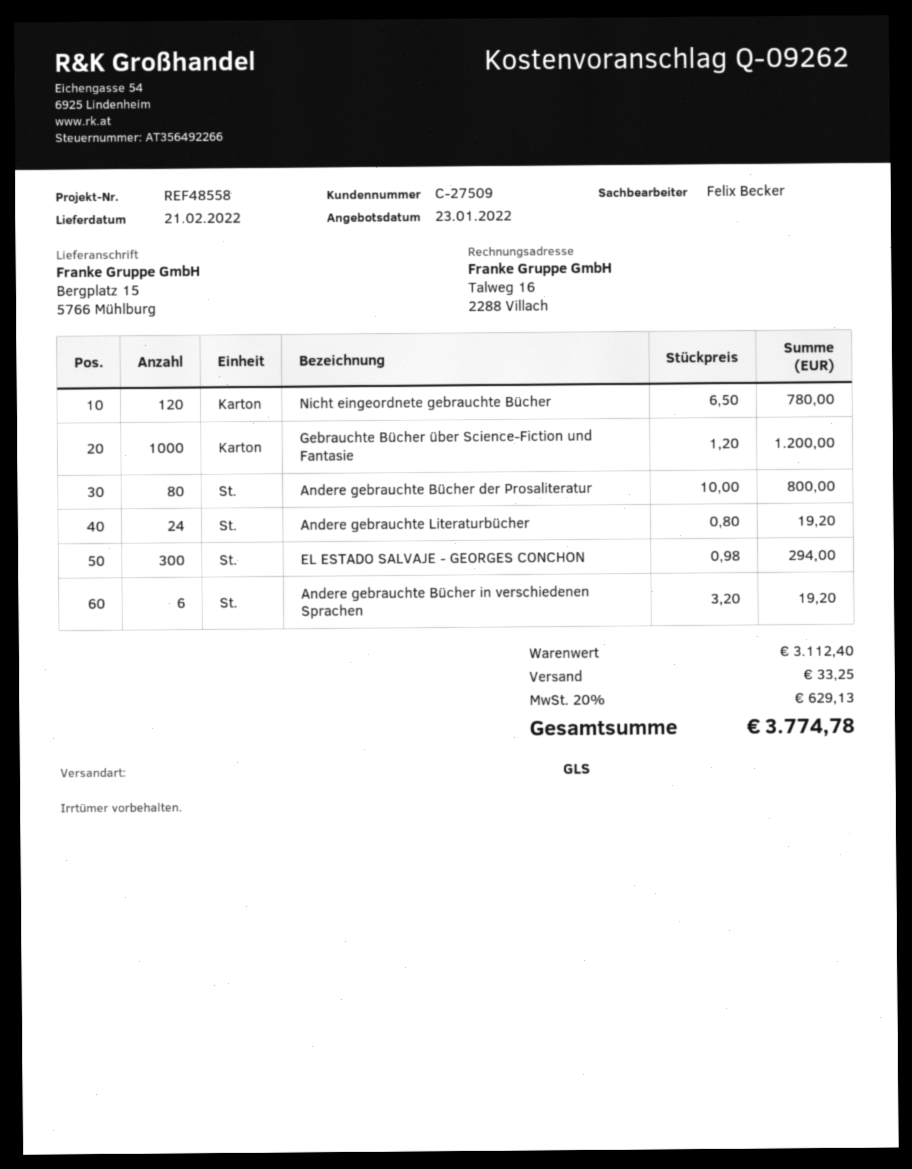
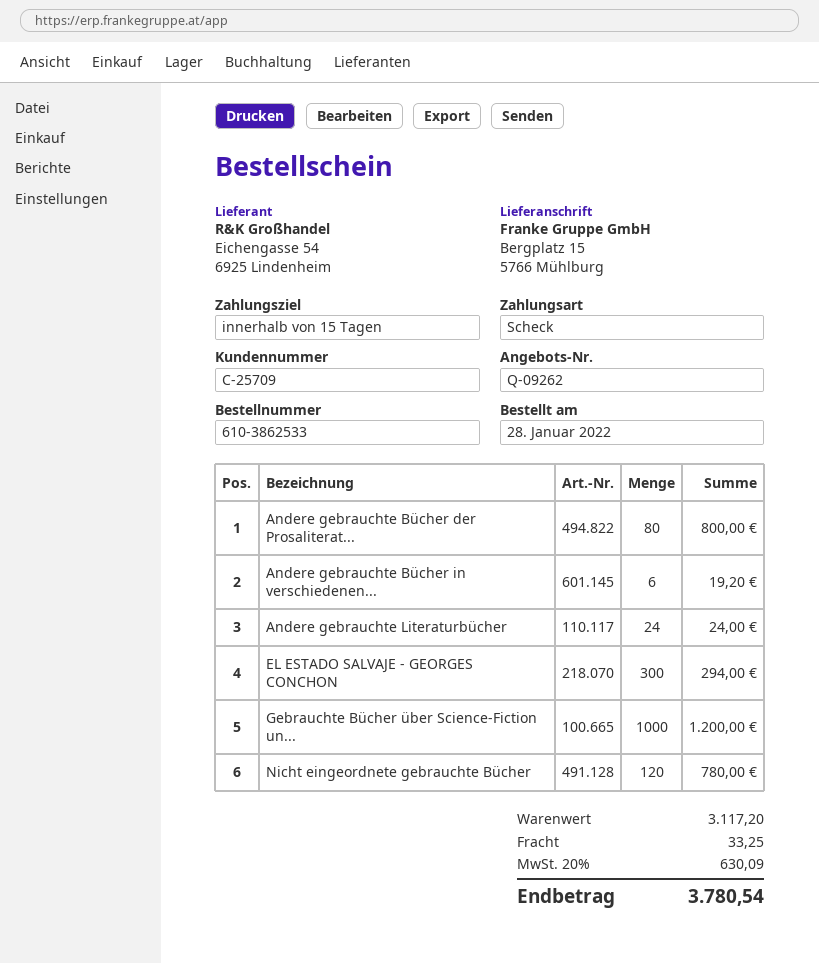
customer number: C-27509 -> C-25709
Andere gebrauchte Literaturbücher: 24 for 19.20 -> 24 for 24.00
subtotal: 3112.40 -> 3117.20
tax: 20% = 629.13 -> 20% = 630.09
total: 3774.78 -> 3780.54

